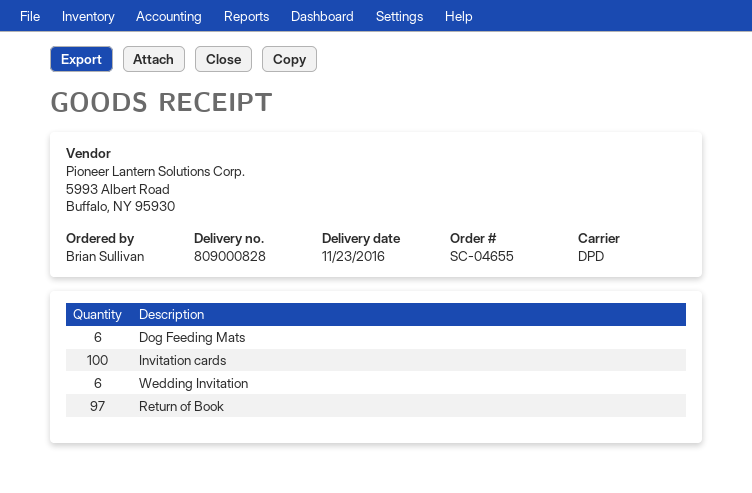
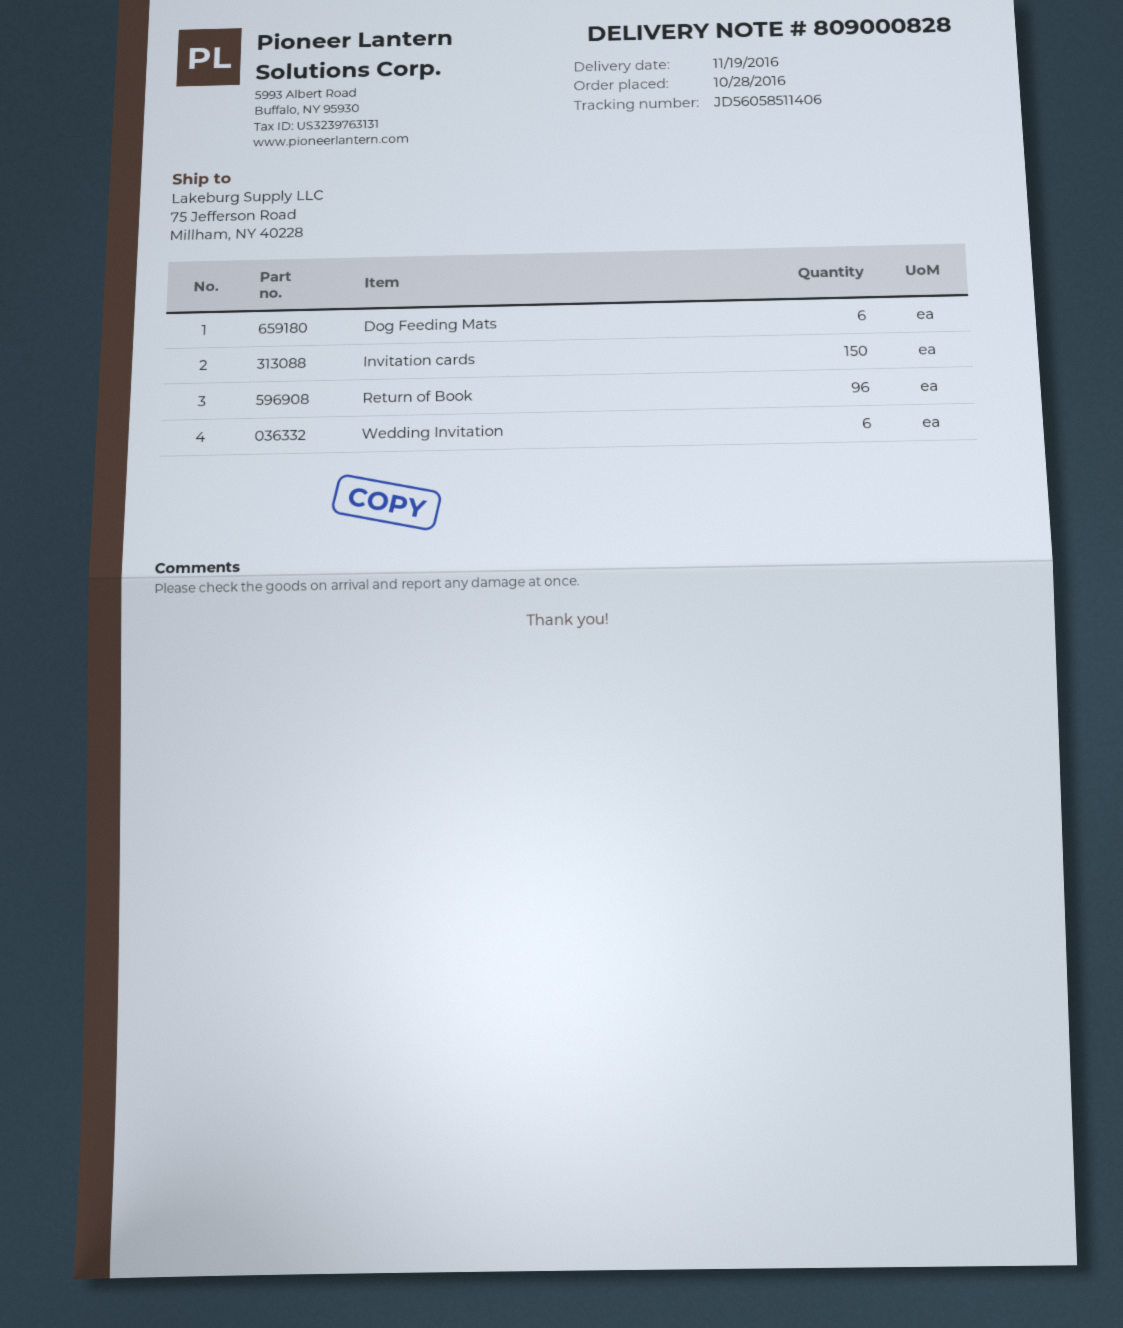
delivery date: 2016-11-23 -> 2016-11-19
Invitation cards: 100 -> 150
Return of Book: 97 -> 96

